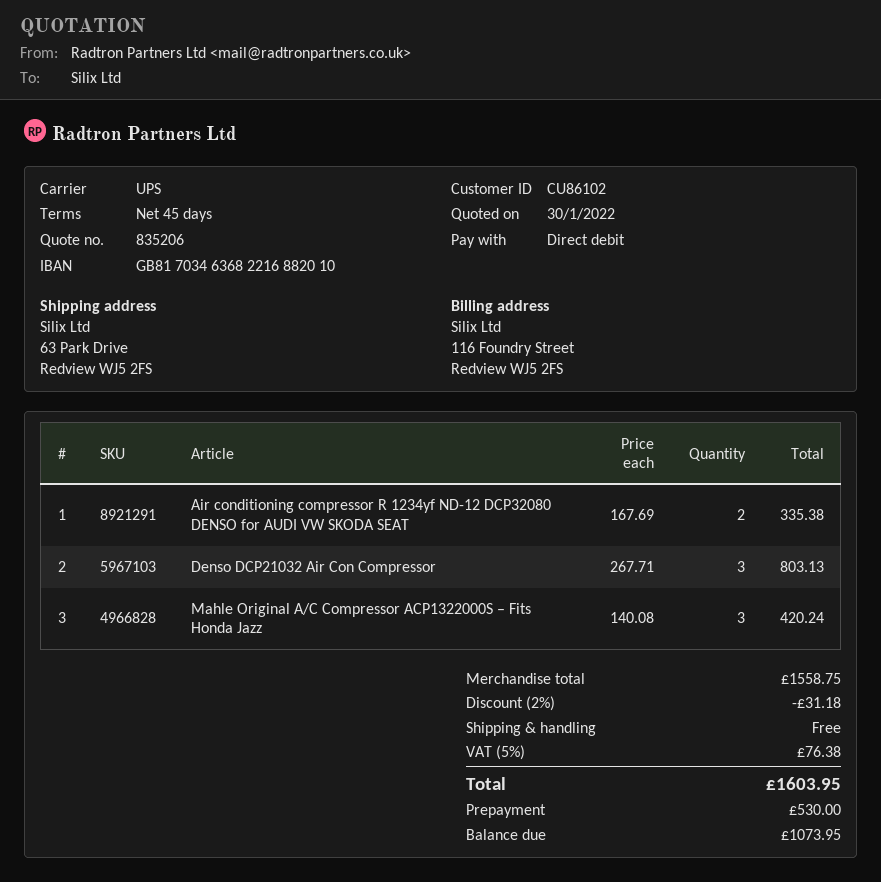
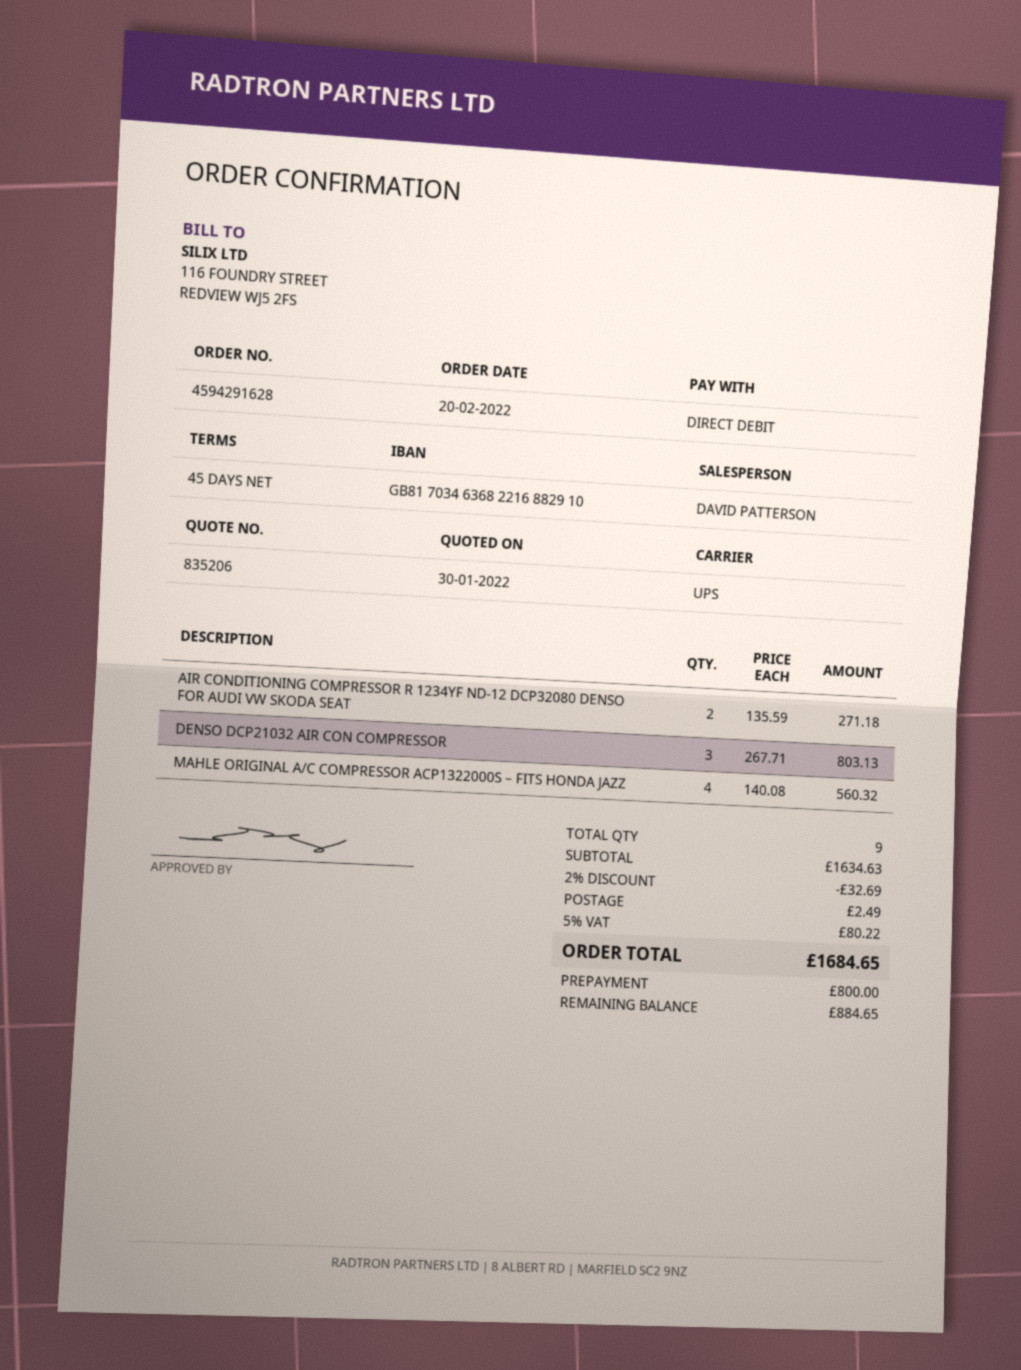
bank account: GB81703463682216882010 -> GB81703463682216882910
Air conditioning compressor R 1234yf ND-12 DCP32080 DENSO for AUDI VW SKODA SEAT: 2 x 167.69 = 335.38 -> 2 x 135.59 = 271.18
Mahle Original A/C Compressor ACP1322000S – Fits Honda Jazz: 3 x 140.08 = 420.24 -> 4 x 140.08 = 560.32
subtotal: 1558.75 -> 1634.63
discount: 2% = 31.18 -> 2% = 32.69
shipping: 0.00 -> 2.49
tax: 5% = 76.38 -> 5% = 80.22
total: 1603.95 -> 1684.65
deposit: 530.00 -> 800.00
balance: 1073.95 -> 884.65

